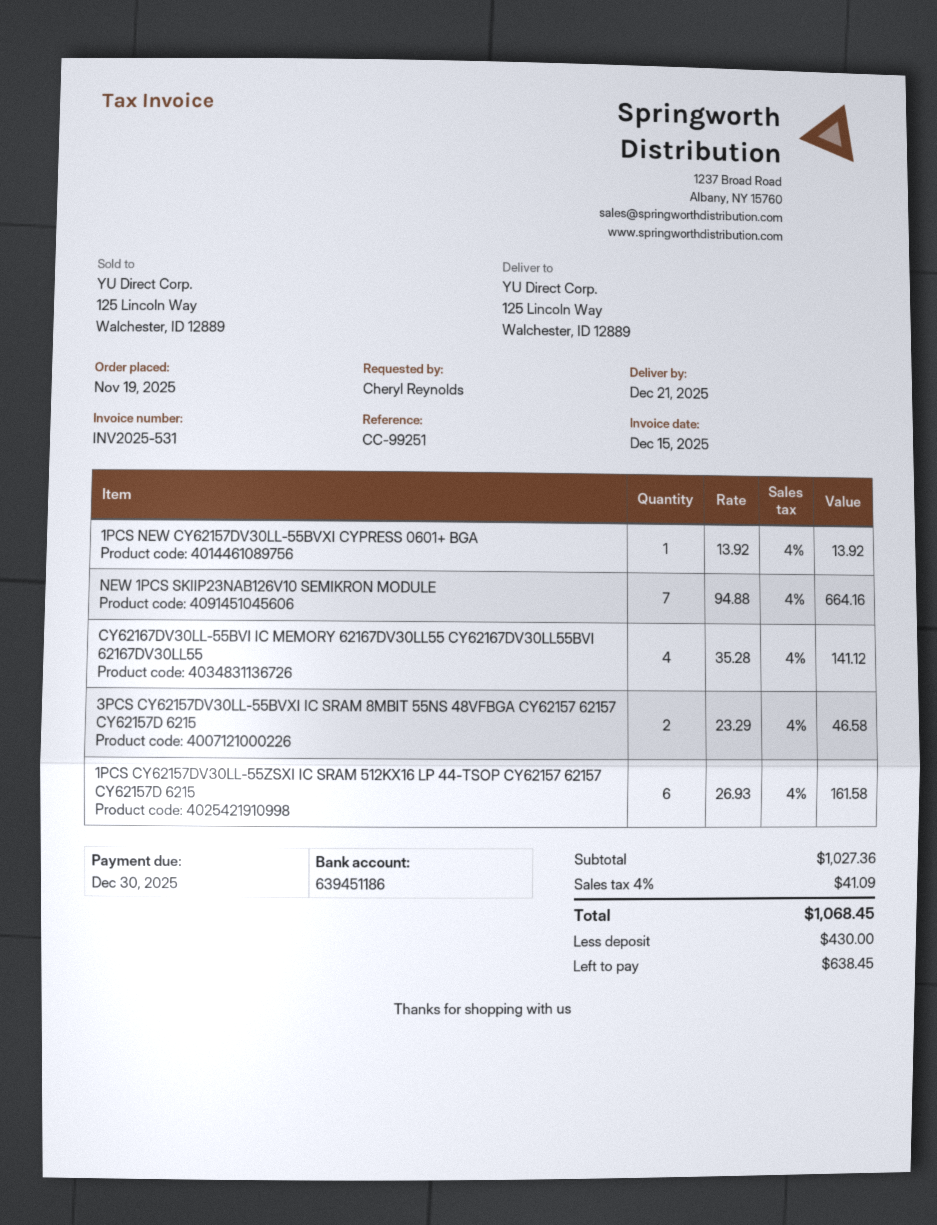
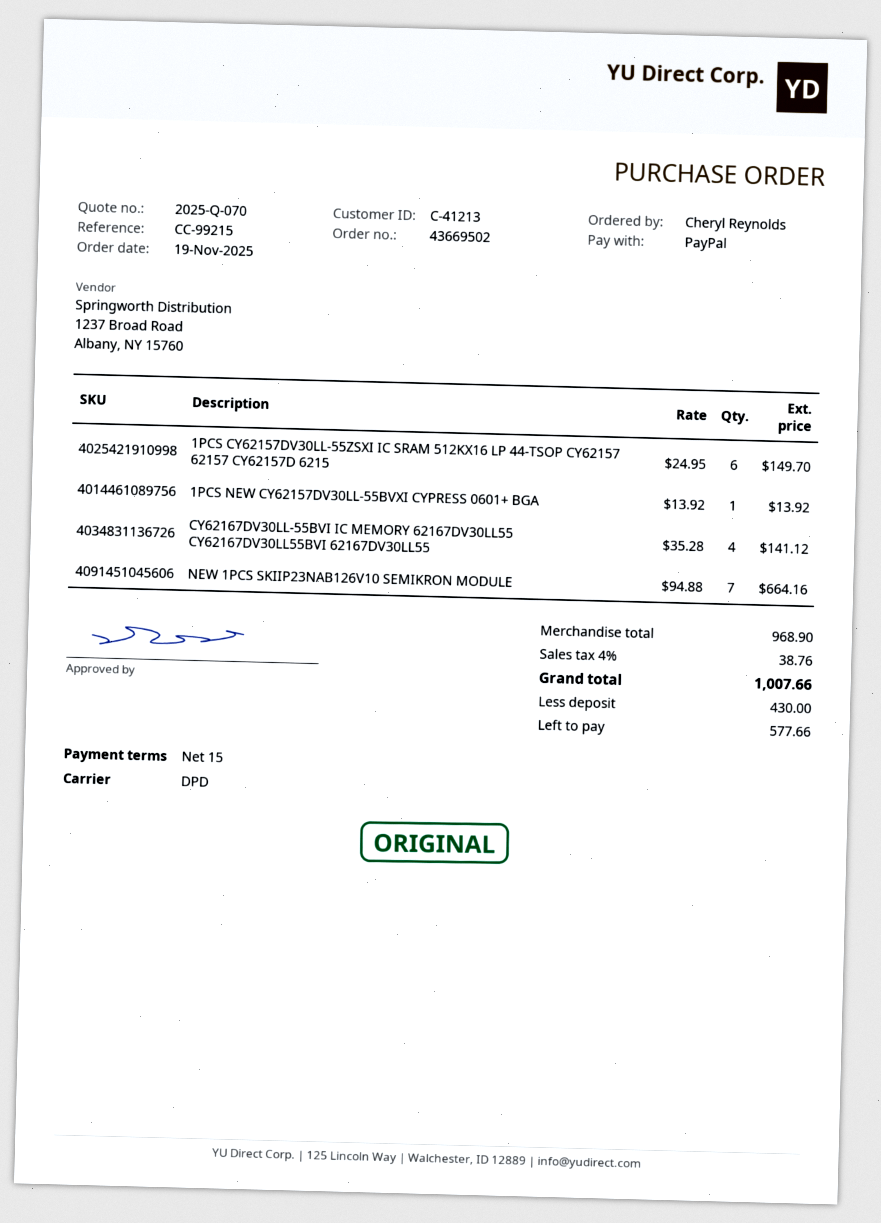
reference: CC-99251 -> CC-99215
3PCS CY62157DV30LL-55BVXI IC SRAM 8MBIT 55NS 48VFBGA CY62157 62157 CY62157D 6215: 2 x 23.29 = 46.58 -> none
1PCS CY62157DV30LL-55ZSXI IC SRAM 512KX16 LP 44-TSOP CY62157 62157 CY62157D 6215: 6 x 26.93 = 161.58 -> 6 x 24.95 = 149.70
subtotal: 1027.36 -> 968.90
tax: 4% = 41.09 -> 4% = 38.76
total: 1068.45 -> 1007.66
balance: 638.45 -> 577.66

